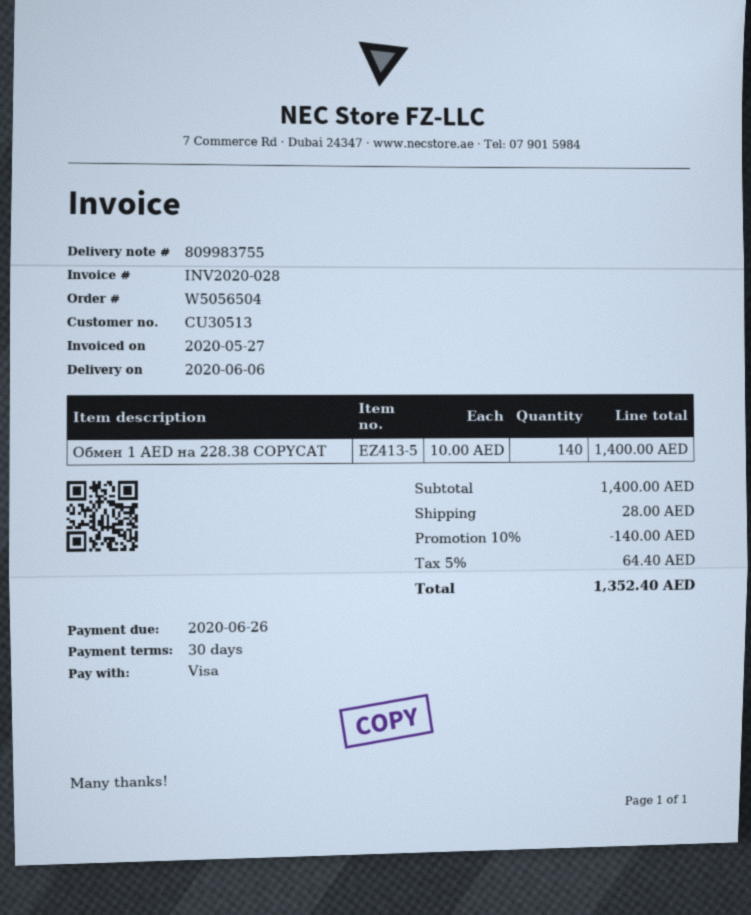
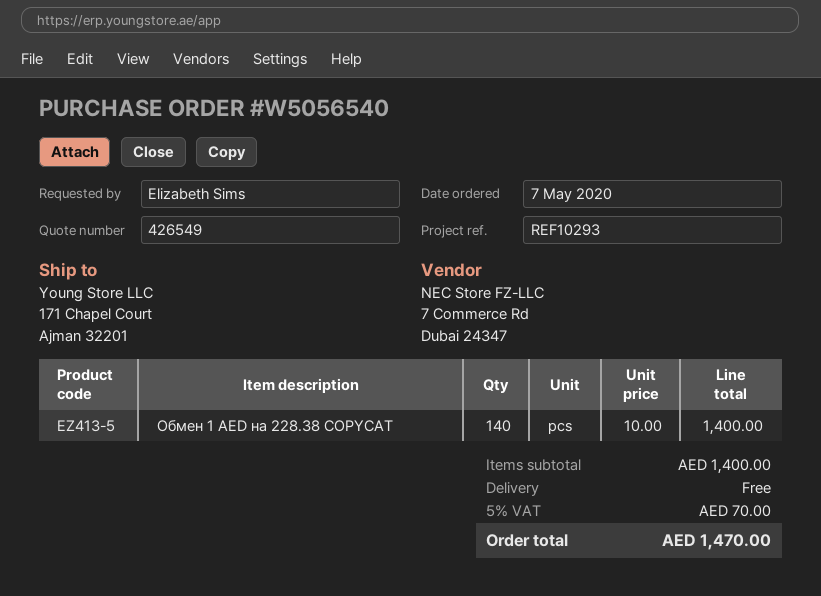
order number: W5056504 -> W5056540
discount: 10% = 140.00 -> none
shipping: 28.00 -> 0.00
tax: 5% = 64.40 -> 5% = 70.00
total: 1352.40 -> 1470.00

